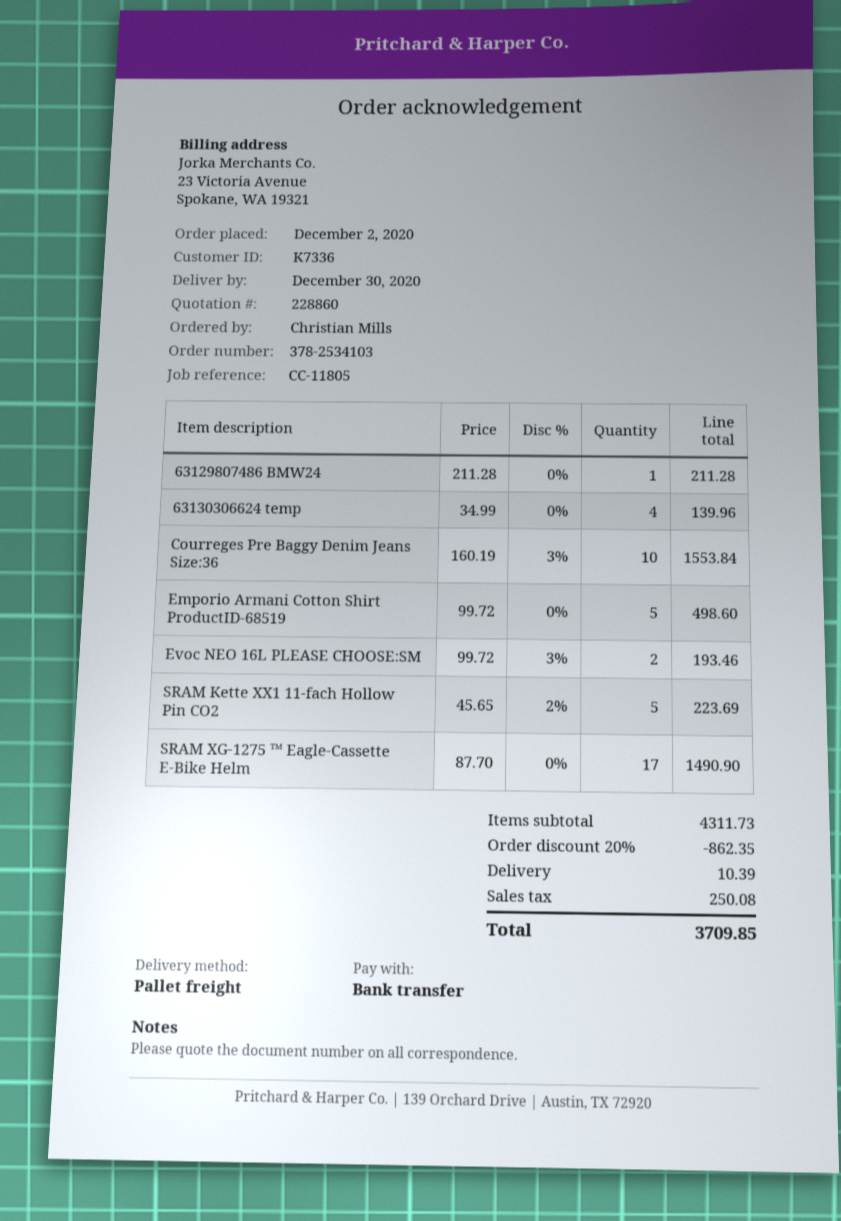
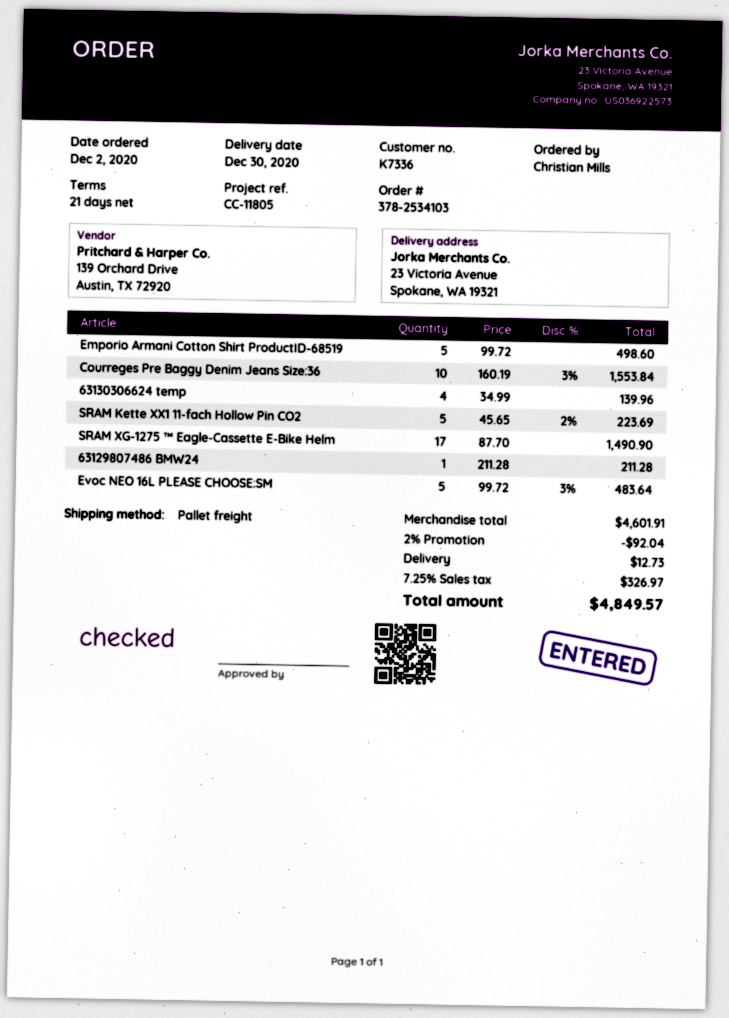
Evoc NEO 16L PLEASE CHOOSE:SM: 2 x 99.72 - 3% = 193.46 -> 5 x 99.72 - 3% = 483.64
subtotal: 4311.73 -> 4601.91
discount: 20% = 862.35 -> 2% = 92.04
shipping: 10.39 -> 12.73
tax: 250.08 -> 326.97
total: 3709.85 -> 4849.57

